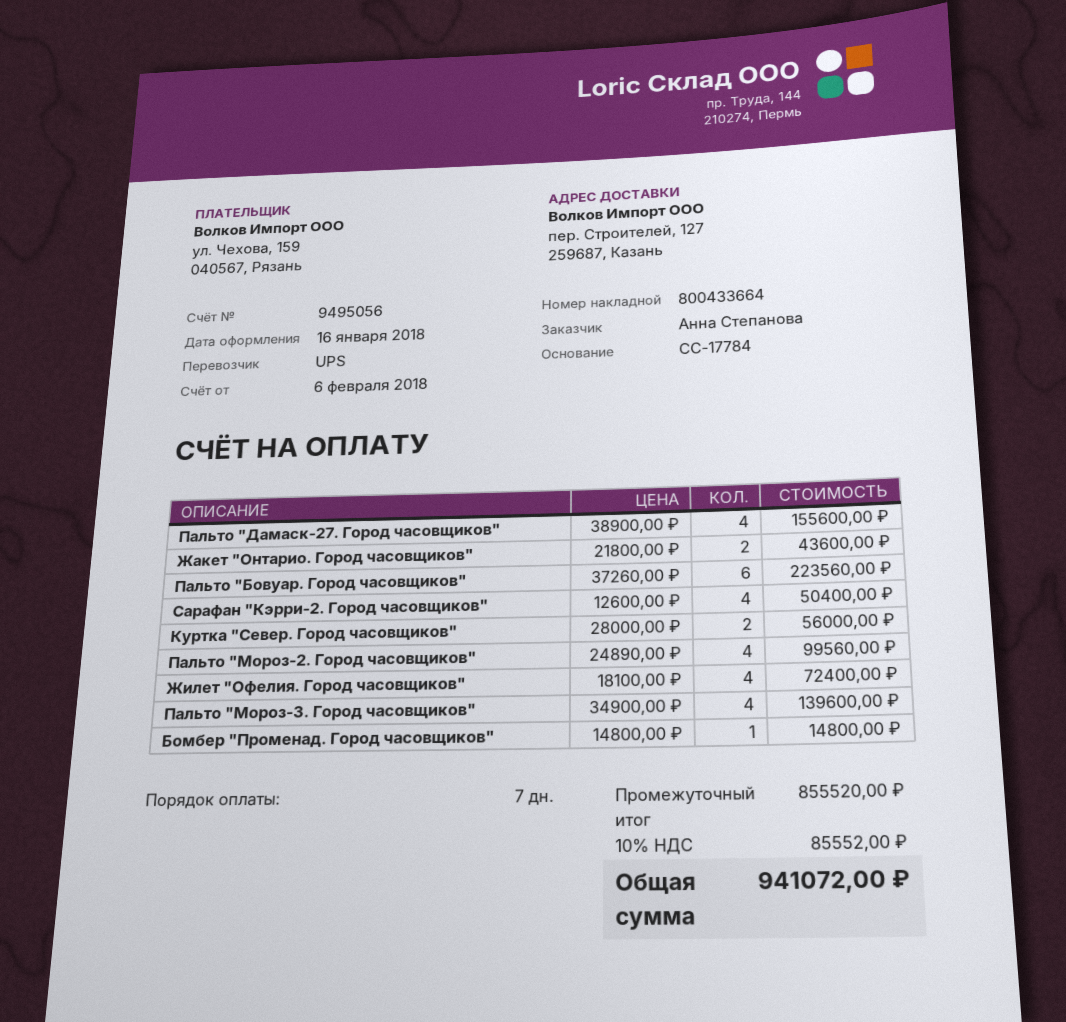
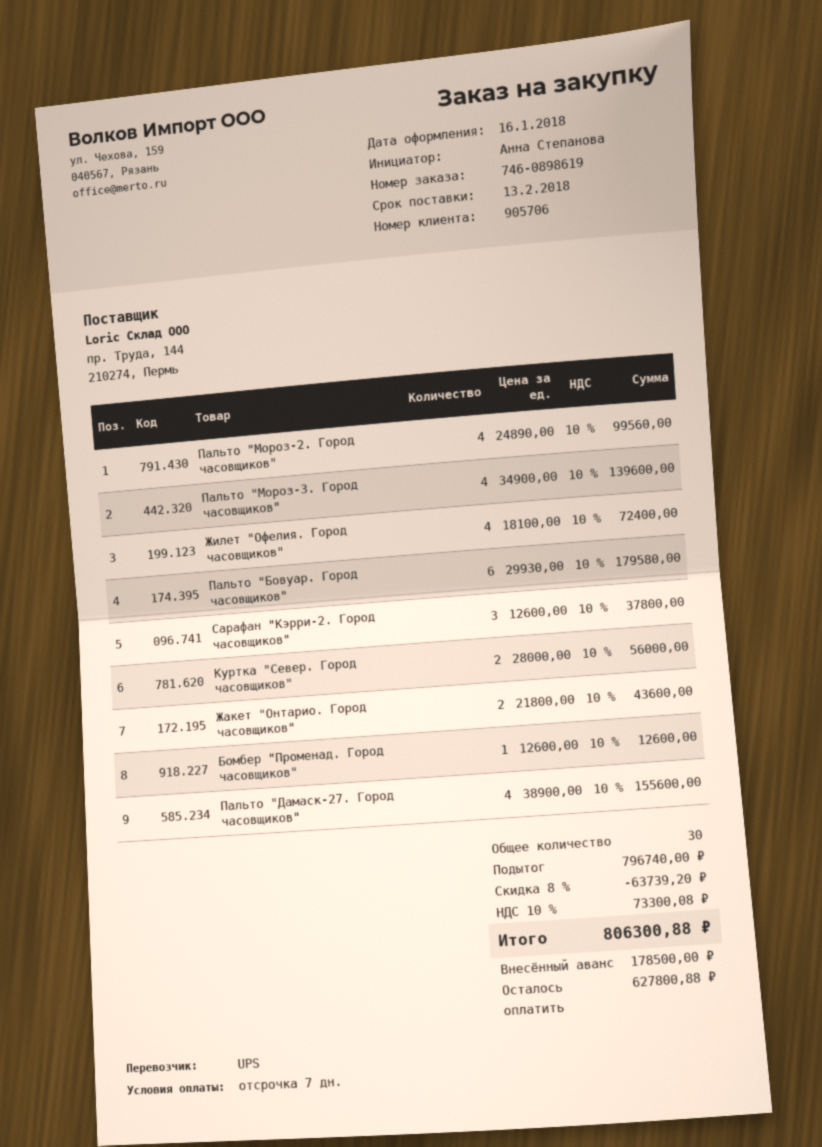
Пальто "Бовуар. Город часовщиков": 6 x 37260.00 = 223560.00 -> 6 x 29930.00 = 179580.00
Сарафан "Кэрри-2. Город часовщиков": 4 x 12600.00 = 50400.00 -> 3 x 12600.00 = 37800.00
Бомбер "Променад. Город часовщиков": 1 x 14800.00 = 14800.00 -> 1 x 12600.00 = 12600.00
subtotal: 855520.00 -> 796740.00
discount: none -> 8% = 63739.20
tax: 10% = 85552.00 -> 10% = 73300.08
total: 941072.00 -> 806300.88

